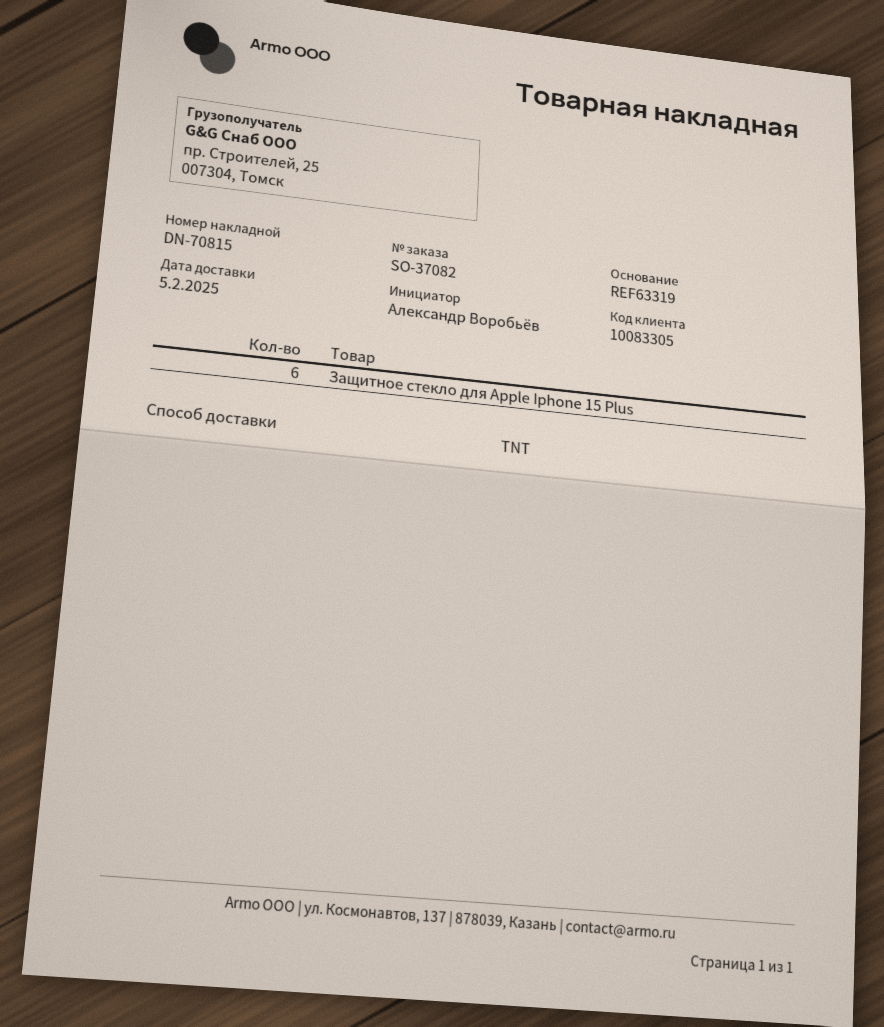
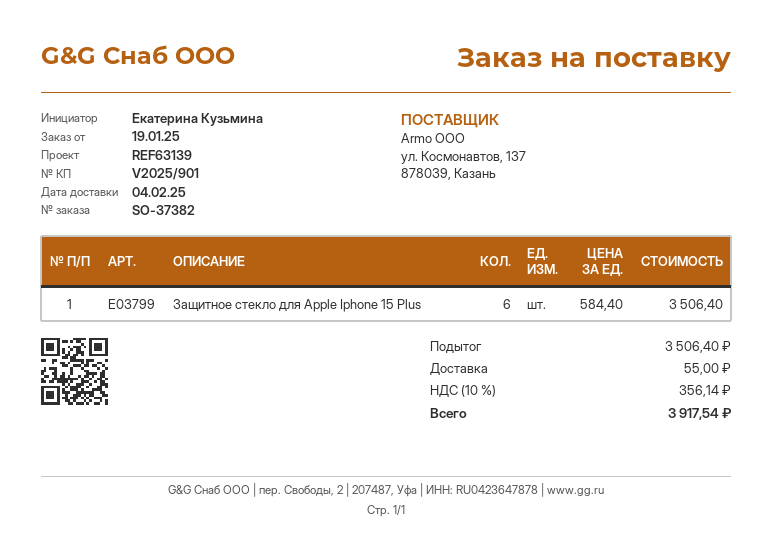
order number: SO-37082 -> SO-37382
delivery date: 2025-02-05 -> 2025-02-04
reference: REF63319 -> REF63139
ordered by: Александр Воробьёв -> Екатерина Кузьмина

